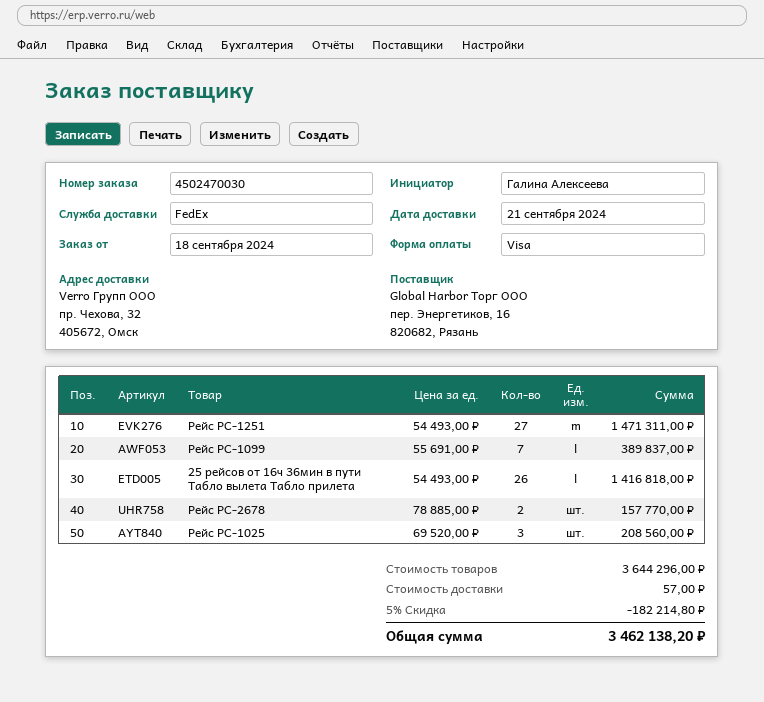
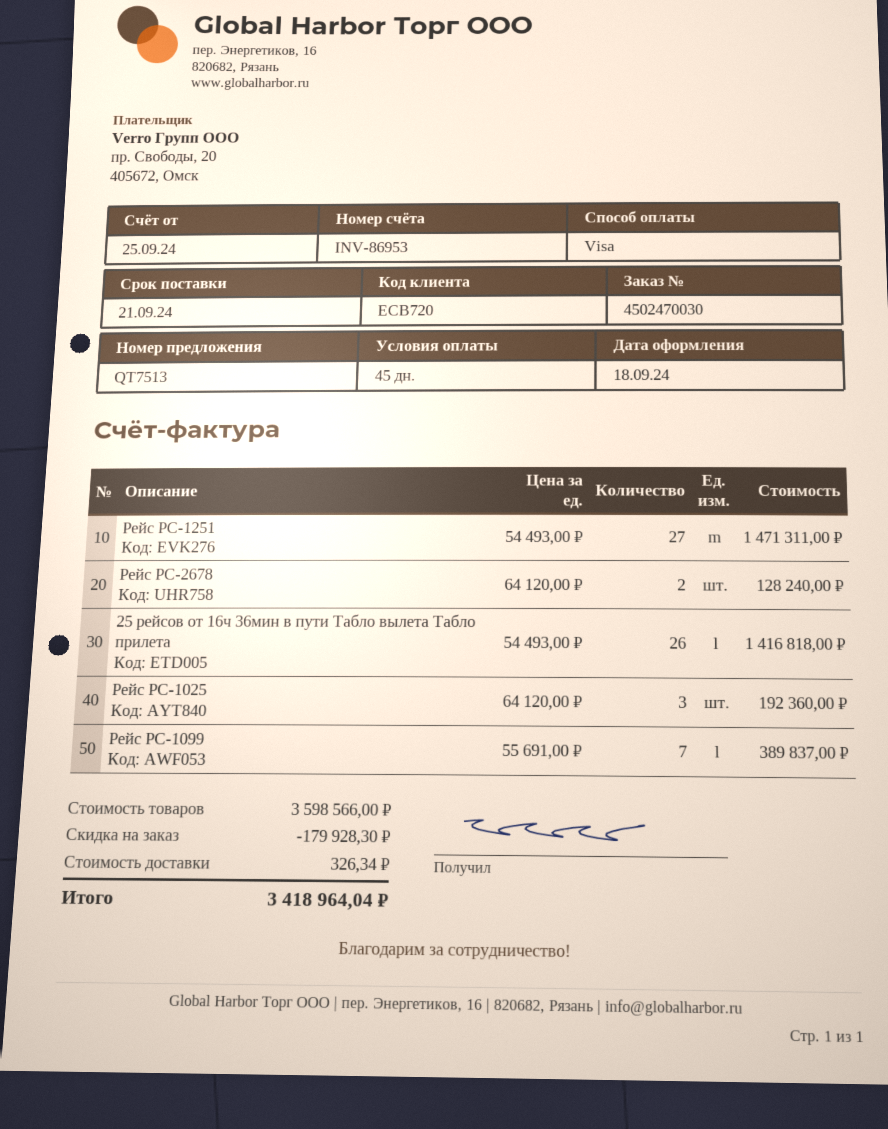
Рейс PC-2678: 2 x 78885.00 = 157770.00 -> 2 x 64120.00 = 128240.00
Рейс PC-1025: 3 x 69520.00 = 208560.00 -> 3 x 64120.00 = 192360.00
subtotal: 3644296.00 -> 3598566.00
discount: 182214.80 -> 179928.30
shipping: 57.00 -> 326.34
total: 3462138.20 -> 3418964.04

